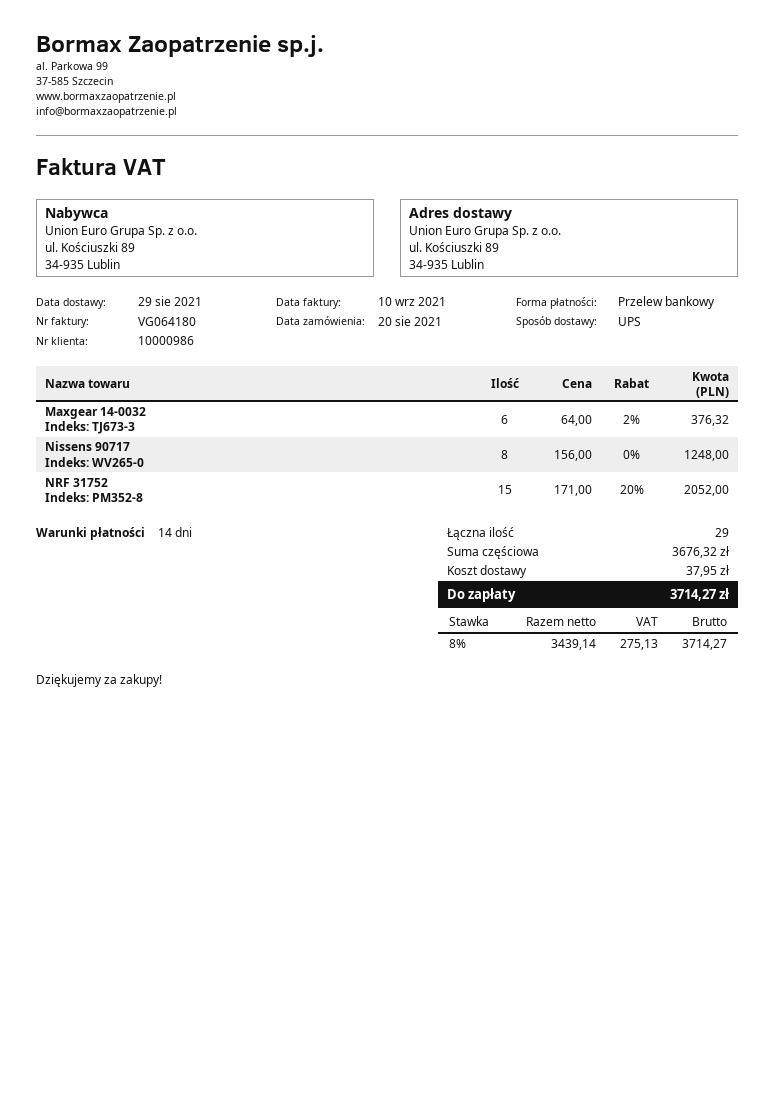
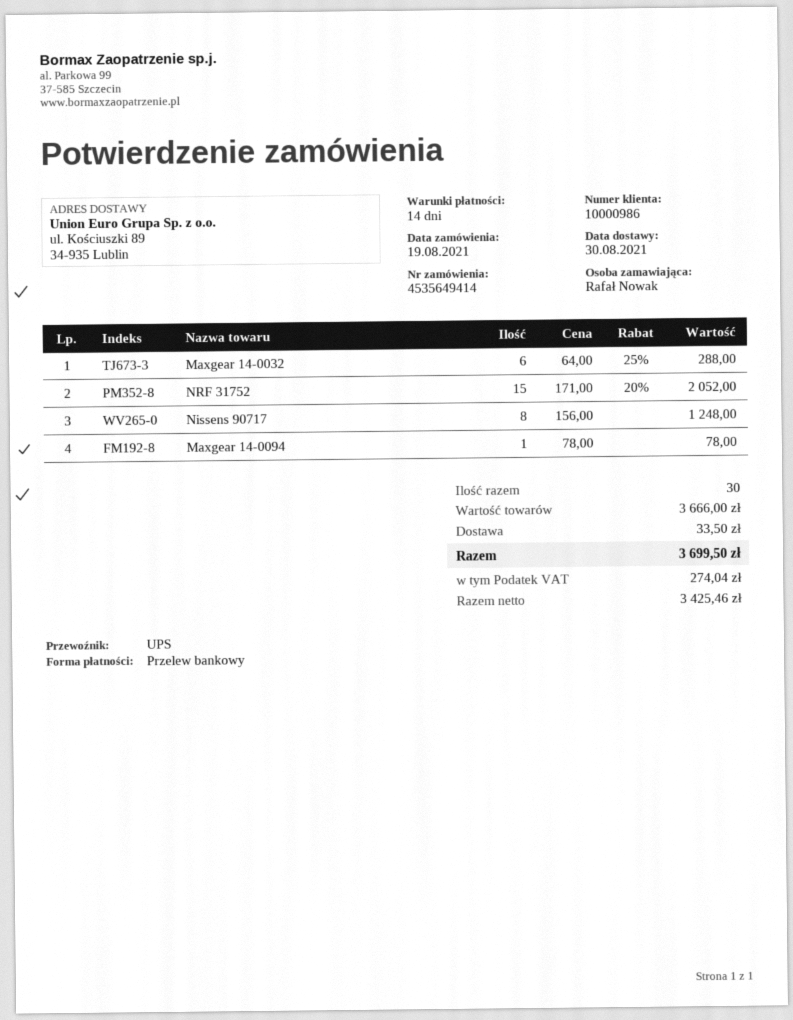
order date: 2021-08-20 -> 2021-08-19
delivery date: 2021-08-29 -> 2021-08-30
Maxgear 14-0032: 6 x 64.00 - 2% = 376.32 -> 6 x 64.00 - 25% = 288.00
Maxgear 14-0094: none -> 1 x 78.00 = 78.00
total quantity: 29 -> 30
subtotal: 3676.32 -> 3666.00
shipping: 37.95 -> 33.50
net: 3439.14 -> 3425.46
tax: 275.13 -> 274.04
total: 3714.27 -> 3699.50

